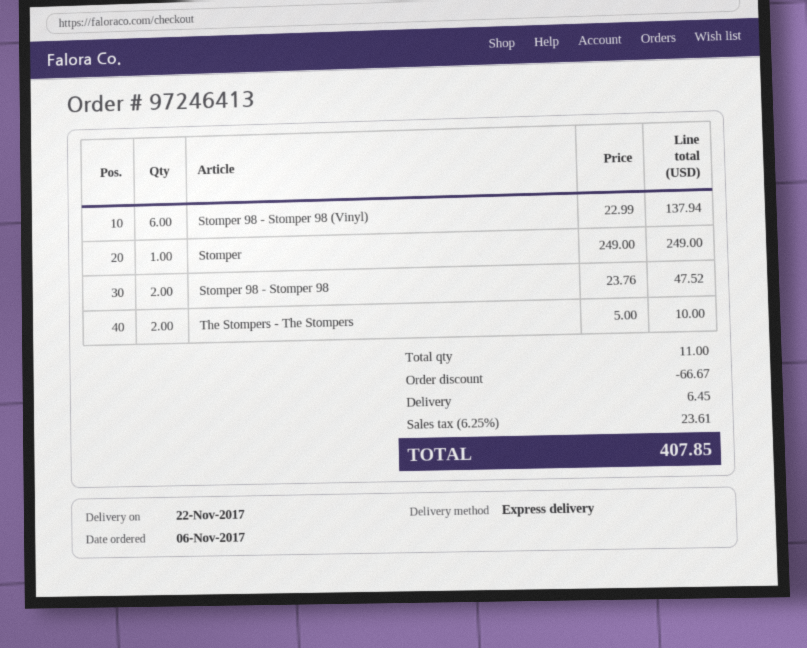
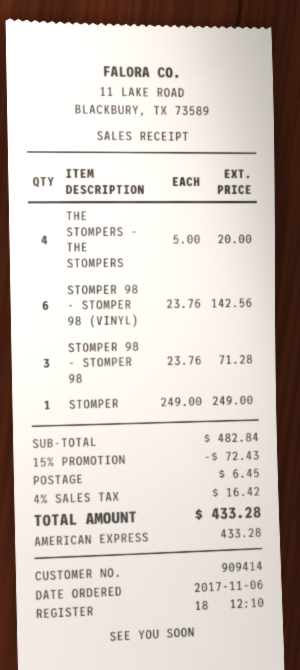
Stomper 98 - Stomper 98 (Vinyl): 6 x 22.99 = 137.94 -> 6 x 23.76 = 142.56
Stomper 98 - Stomper 98: 2 x 23.76 = 47.52 -> 3 x 23.76 = 71.28
The Stompers - The Stompers: 2 x 5.00 = 10.00 -> 4 x 5.00 = 20.00
discount: 66.67 -> 72.43
tax: 6.25% = 23.61 -> 4% = 16.42
total: 407.85 -> 433.28

